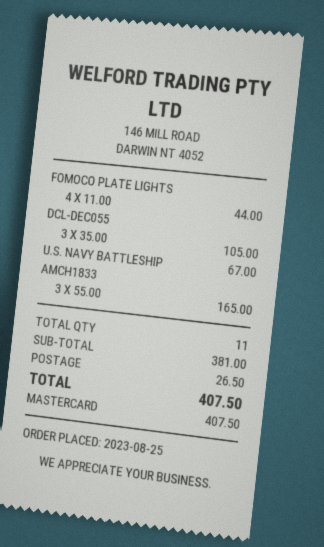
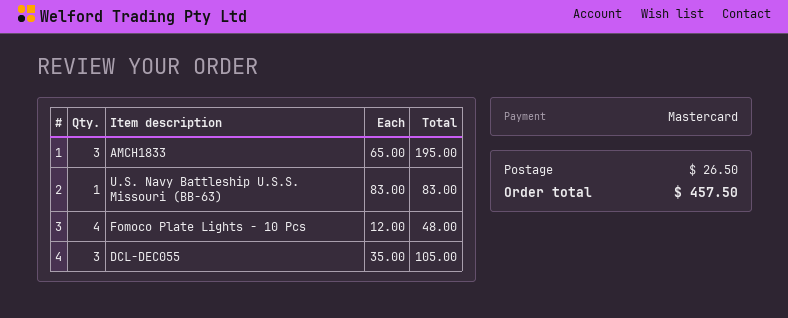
FOMOCO PLATE LIGHTS: 4 x 11.00 = 44.00 -> 4 x 12.00 = 48.00
U.S. NAVY BATTLESHIP: 1 x 67.00 = 67.00 -> 1 x 83.00 = 83.00
AMCH1833: 3 x 55.00 = 165.00 -> 3 x 65.00 = 195.00
total: 407.50 -> 457.50

